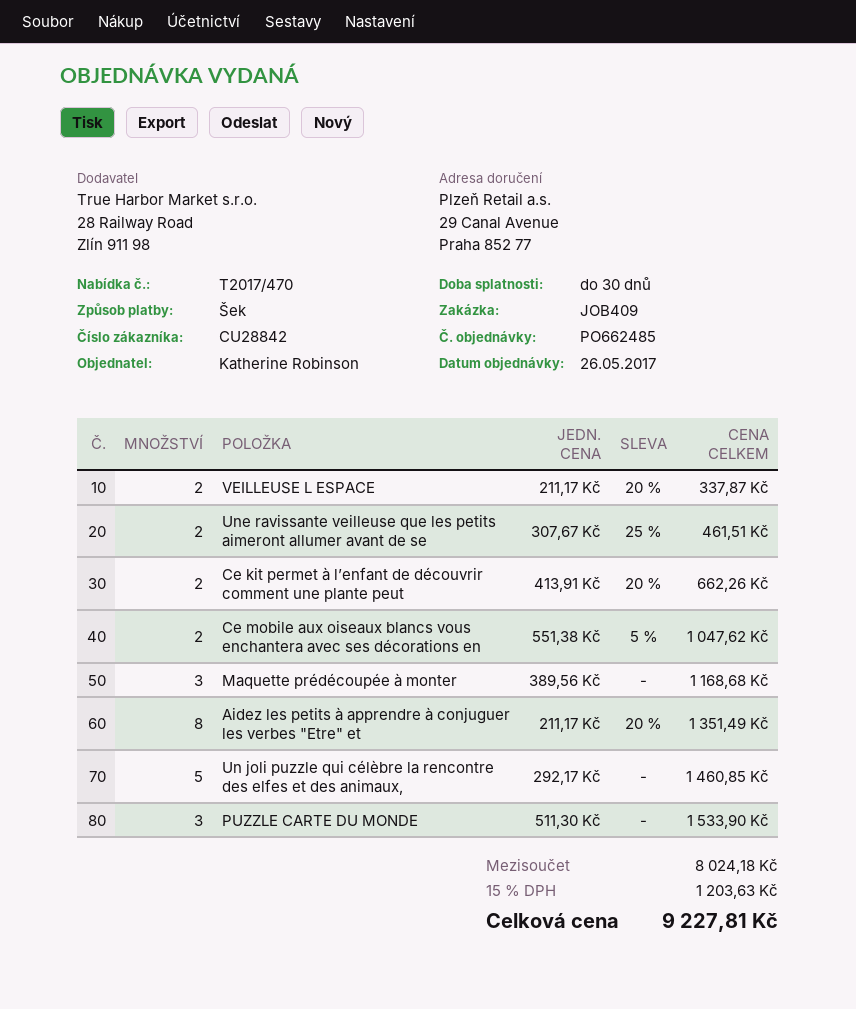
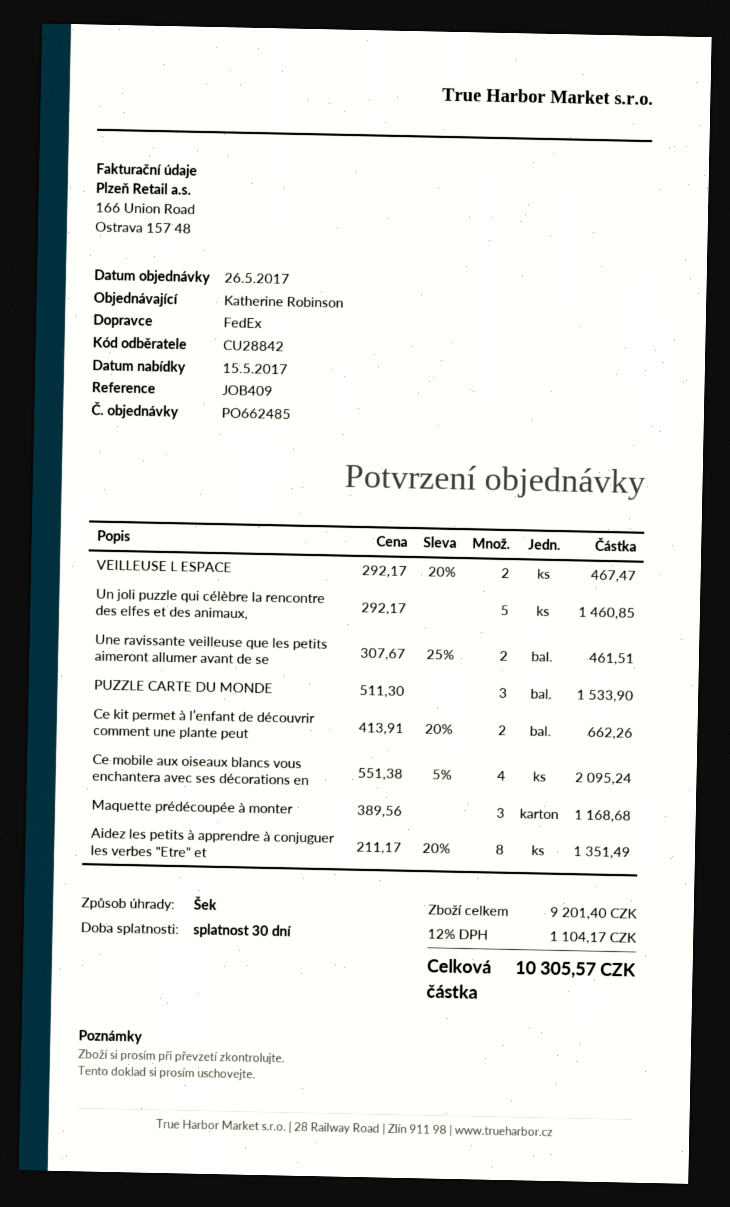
VEILLEUSE L ESPACE: 2 x 211.17 - 20% = 337.87 -> 2 x 292.17 - 20% = 467.47
Ce mobile aux oiseaux blancs vous enchantera avec ses décorations en: 2 x 551.38 - 5% = 1047.62 -> 4 x 551.38 - 5% = 2095.24
subtotal: 8024.18 -> 9201.40
tax: 15% = 1203.63 -> 12% = 1104.17
total: 9227.81 -> 10305.57

